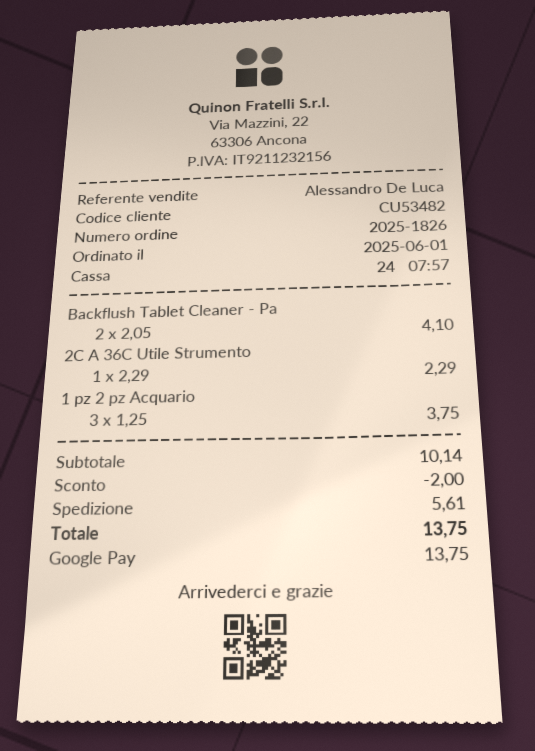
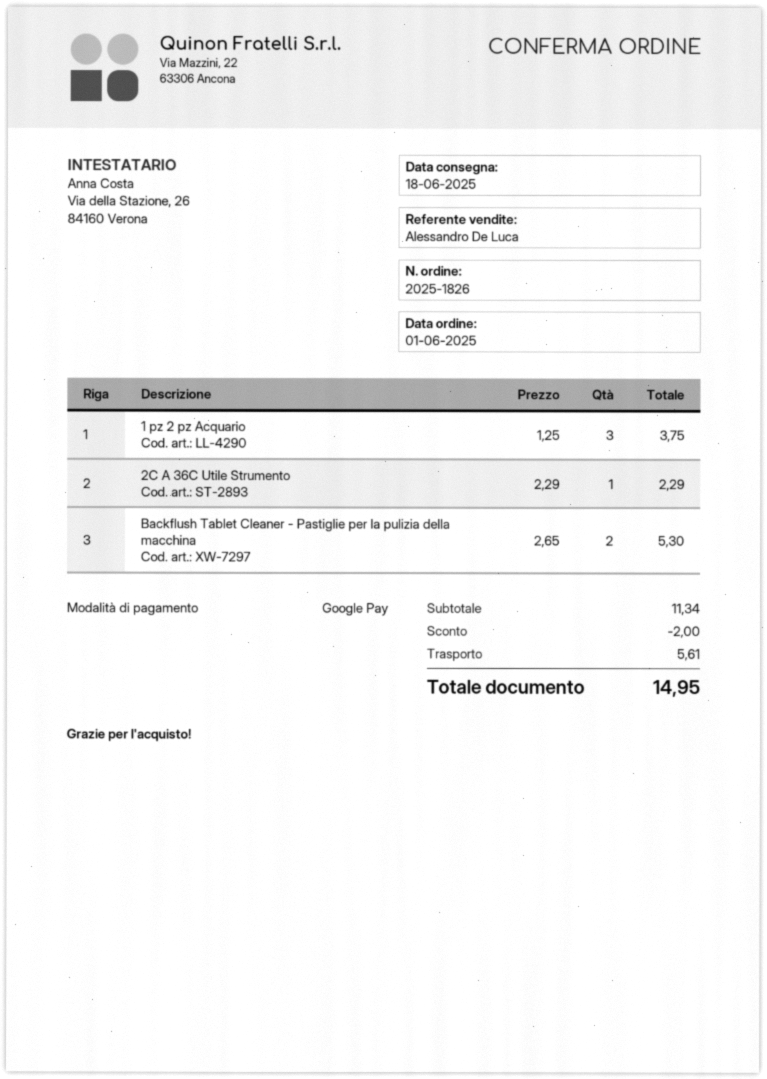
Backflush Tablet Cleaner - Pa: 2 x 2.05 = 4.10 -> 2 x 2.65 = 5.30
subtotal: 10.14 -> 11.34
total: 13.75 -> 14.95

